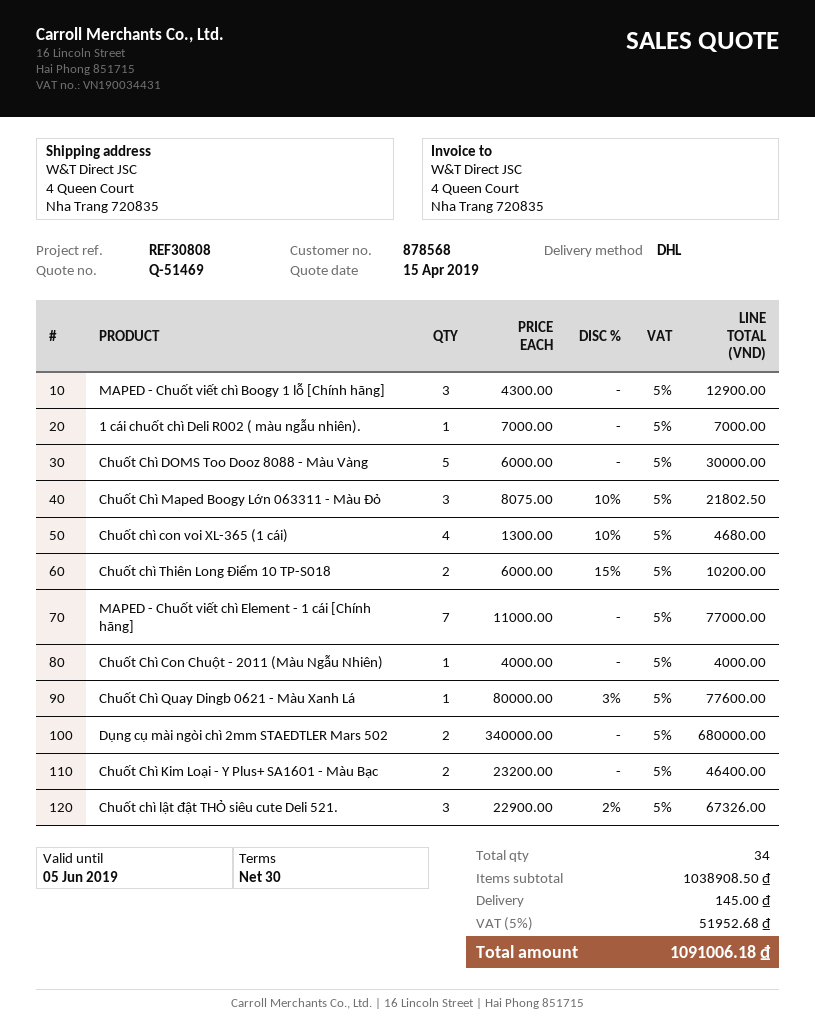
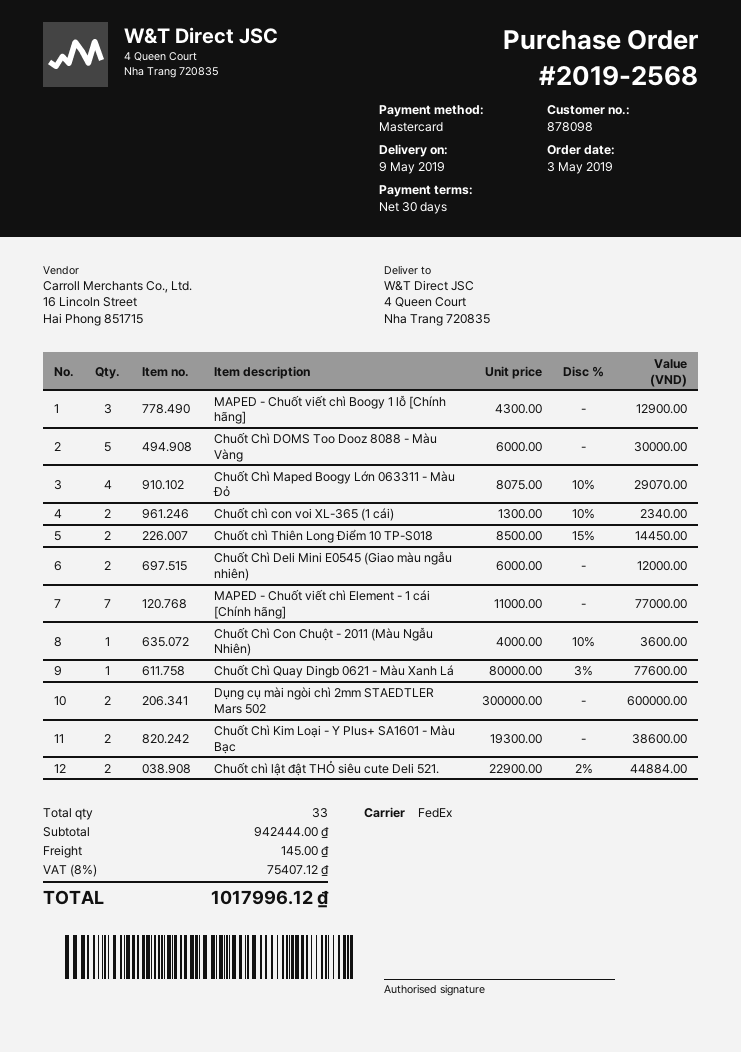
customer number: 878568 -> 878098
shipping method: DHL -> FedEx
1 cái chuốt chì Deli R002 ( màu ngẫu nhiên).: 1 x 7000.00 = 7000.00 -> none
Chuốt Chì Maped Boogy Lớn 063311 - Màu Đỏ: 3 x 8075.00 - 10% = 21802.50 -> 4 x 8075.00 - 10% = 29070.00
Chuốt chì con voi XL-365 (1 cái): 4 x 1300.00 - 10% = 4680.00 -> 2 x 1300.00 - 10% = 2340.00
Chuốt chì Thiên Long Điểm 10 TP-S018: 2 x 6000.00 - 15% = 10200.00 -> 2 x 8500.00 - 15% = 14450.00
Chuốt Chì Con Chuột - 2011 (Màu Ngẫu Nhiên): 1 x 4000.00 = 4000.00 -> 1 x 4000.00 - 10% = 3600.00
Dụng cụ mài ngòi chì 2mm STAEDTLER Mars 502: 2 x 340000.00 = 680000.00 -> 2 x 300000.00 = 600000.00
Chuốt Chì Kim Loại - Y Plus+ SA1601 - Màu Bạc: 2 x 23200.00 = 46400.00 -> 2 x 19300.00 = 38600.00
Chuốt chì lật đật THỎ siêu cute Deli 521.: 3 x 22900.00 - 2% = 67326.00 -> 2 x 22900.00 - 2% = 44884.00
Chuốt Chì Deli Mini E0545 (Giao màu ngẫu nhiên): none -> 2 x 6000.00 = 12000.00
total quantity: 34 -> 33
subtotal: 1038908.50 -> 942444.00
tax: 5% = 51952.68 -> 8% = 75407.12
total: 1091006.18 -> 1017996.12

